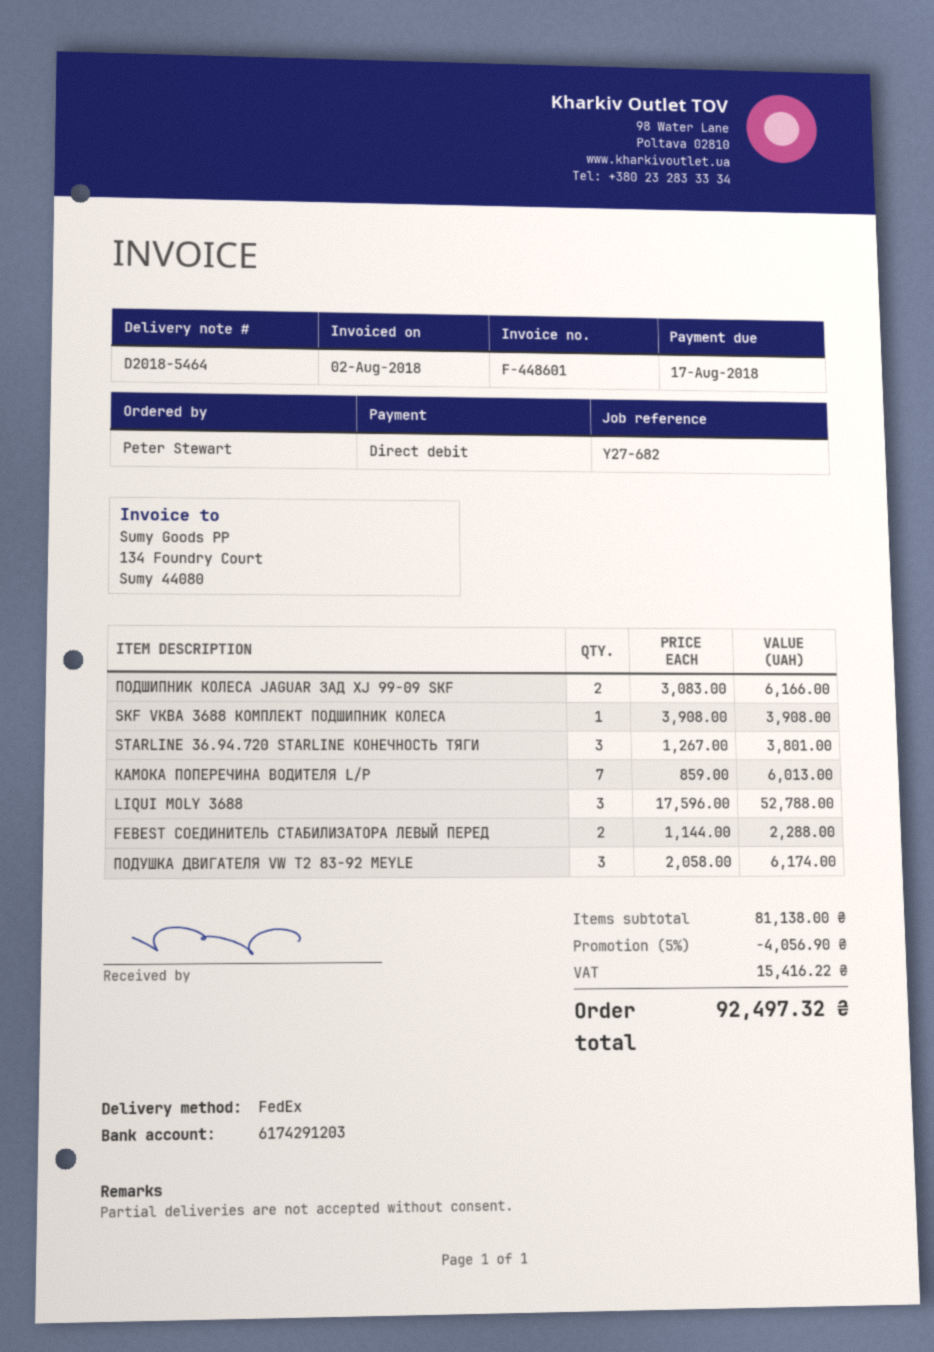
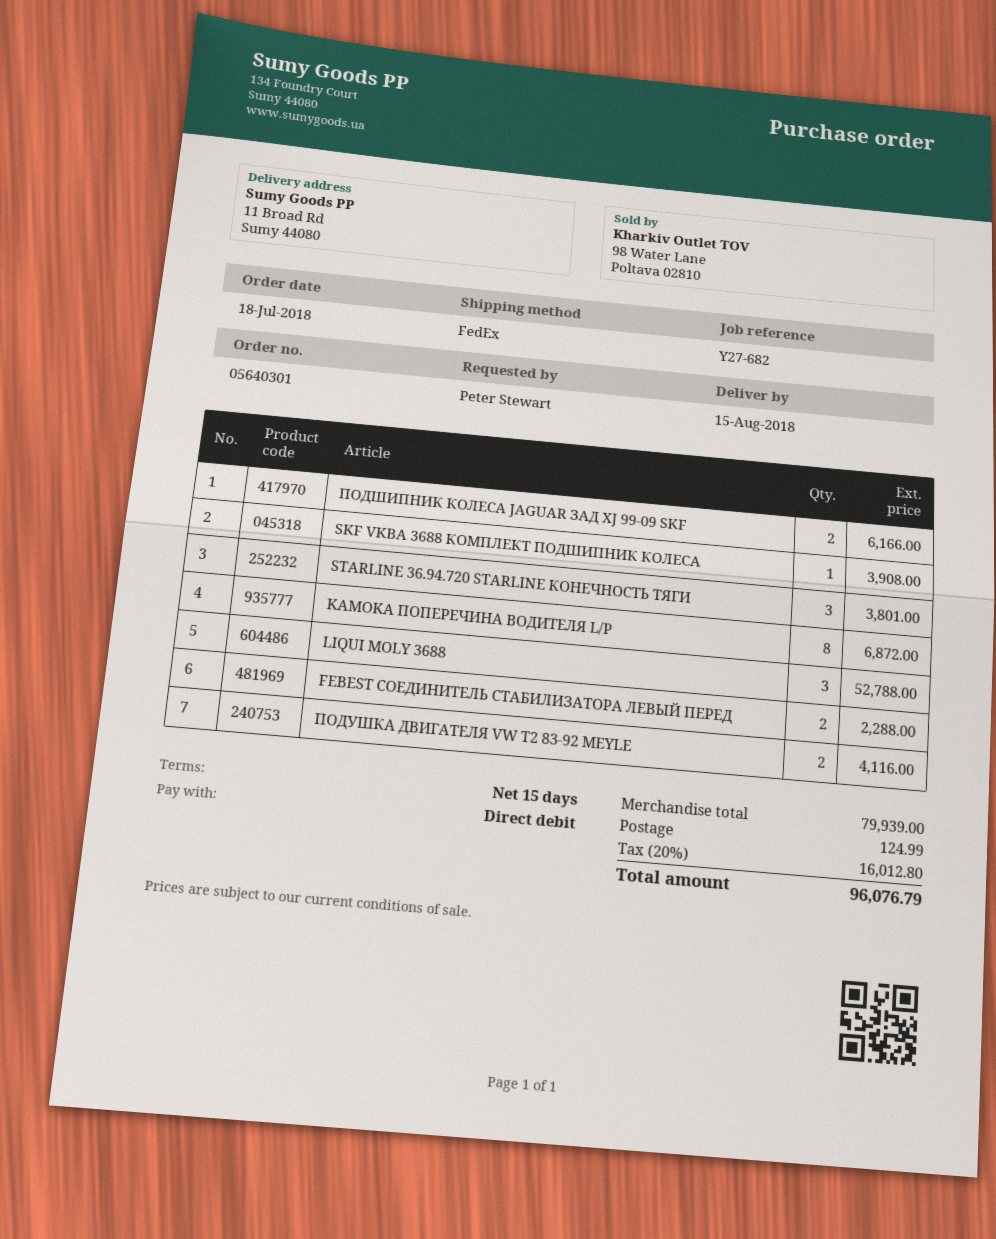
KAMOKA ПОПЕРЕЧИНА ВОДИТЕЛЯ L/P: 7 for 6013.00 -> 8 for 6872.00
ПОДУШКА ДВИГАТЕЛЯ VW T2 83-92 MEYLE: 3 for 6174.00 -> 2 for 4116.00
subtotal: 81138.00 -> 79939.00
discount: 5% = 4056.90 -> none
shipping: none -> 124.99
tax: 15416.22 -> 16012.80
total: 92497.32 -> 96076.79

